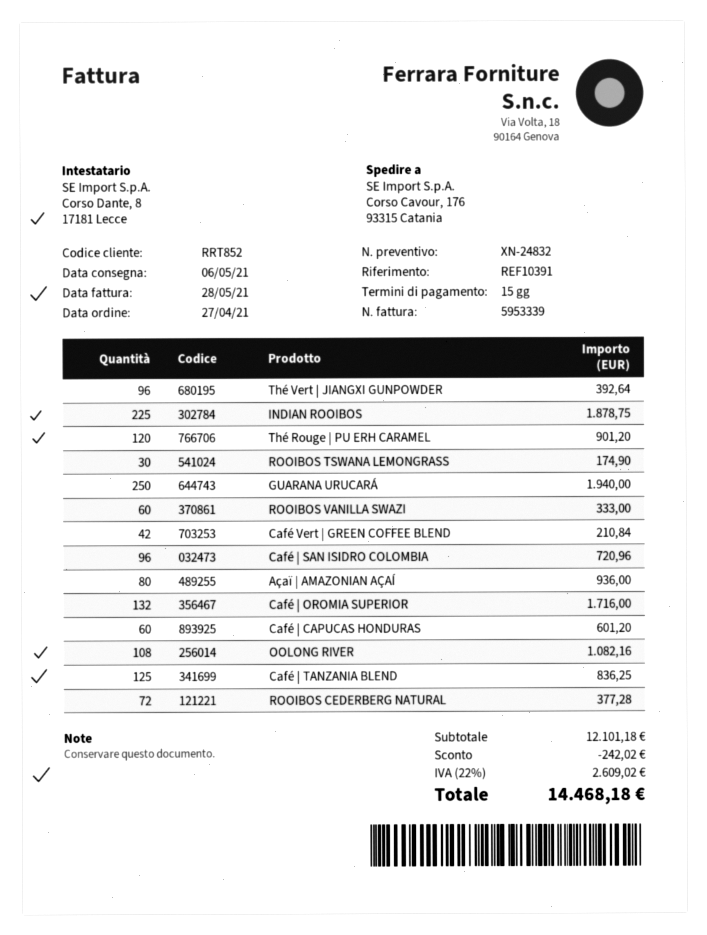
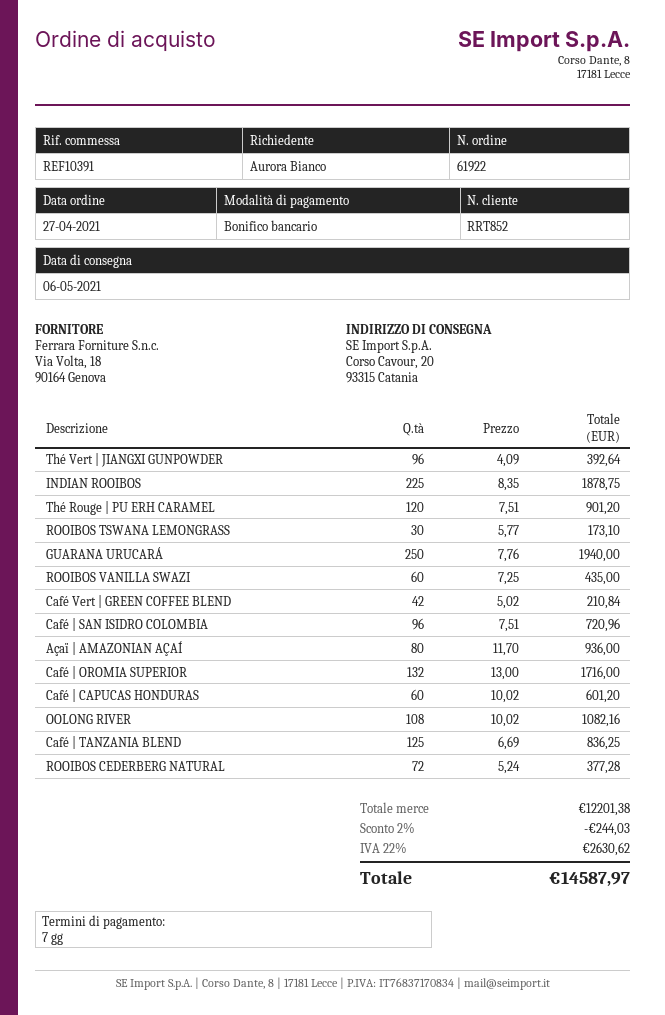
payment terms: 15 days -> 7 days
ship to: Corso Cavour, 176, 93315 Catania -> Corso Cavour, 20, 93315 Catania
ROOIBOS TSWANA LEMONGRASS: 30 for 174.90 -> 30 for 173.10
ROOIBOS VANILLA SWAZI: 60 for 333.00 -> 60 for 435.00
subtotal: 12101.18 -> 12201.38
discount: 242.02 -> 244.03
tax: 22% = 2609.02 -> 22% = 2630.62
total: 14468.18 -> 14587.97

